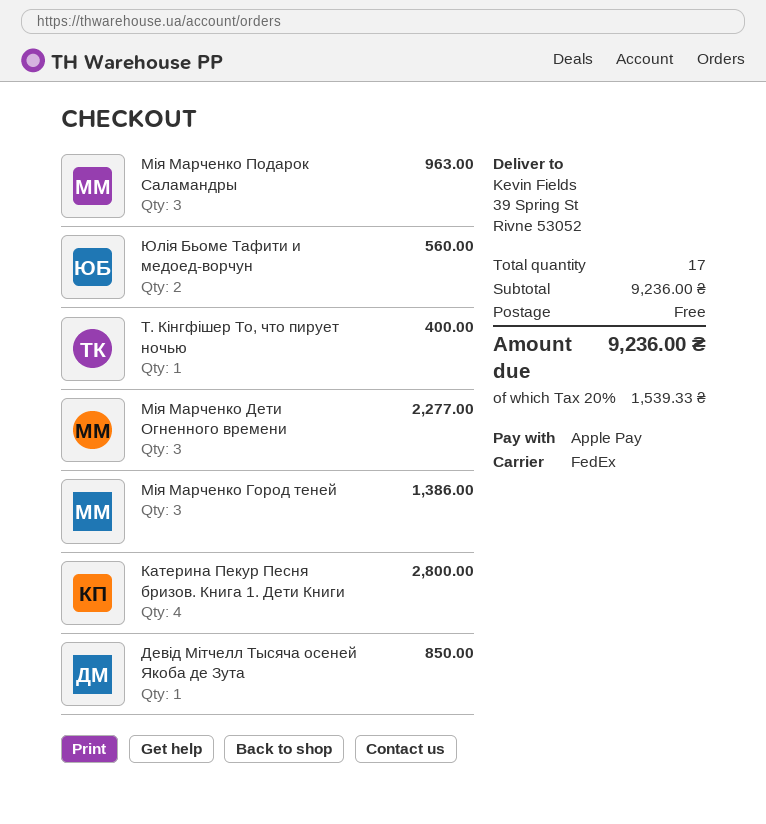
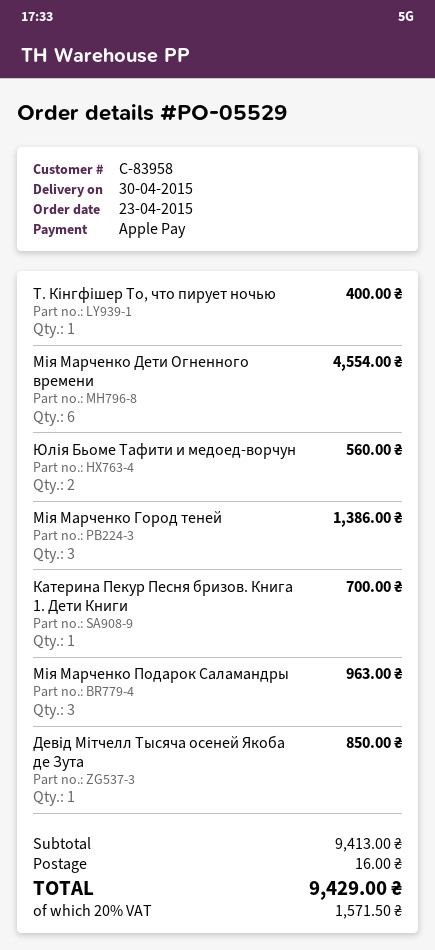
Мія Марченко Дети Огненного времени: 3 for 2277.00 -> 6 for 4554.00
Катерина Пекур Песня бризов. Книга 1. Дети Книги: 4 for 2800.00 -> 1 for 700.00
subtotal: 9236.00 -> 9413.00
shipping: 0.00 -> 16.00
tax: 20% = 1539.33 -> 20% = 1571.50
total: 9236.00 -> 9429.00

